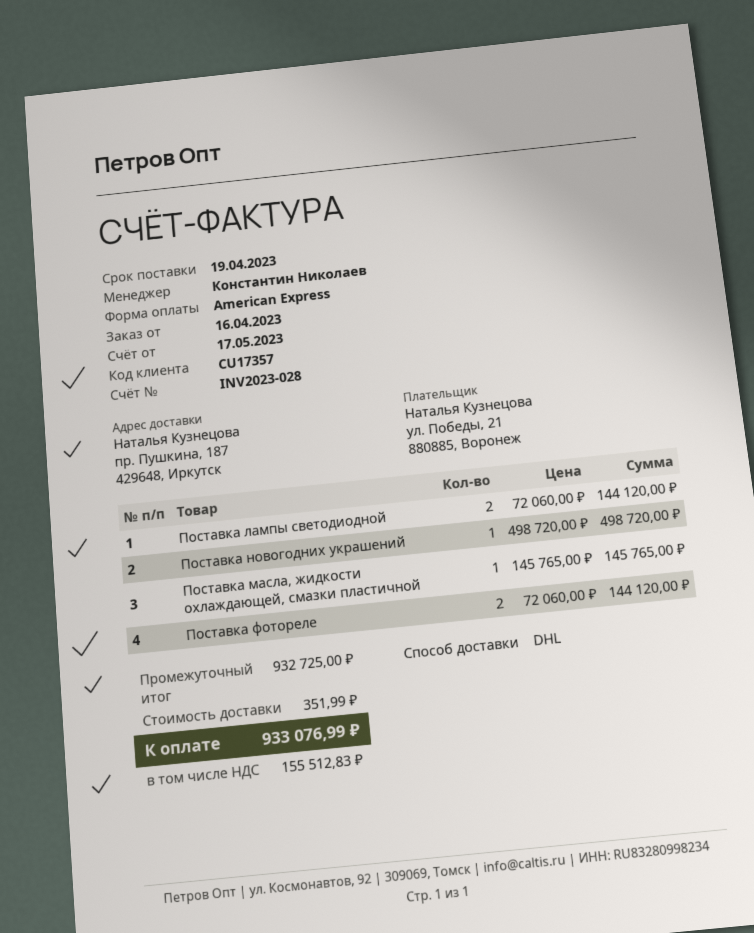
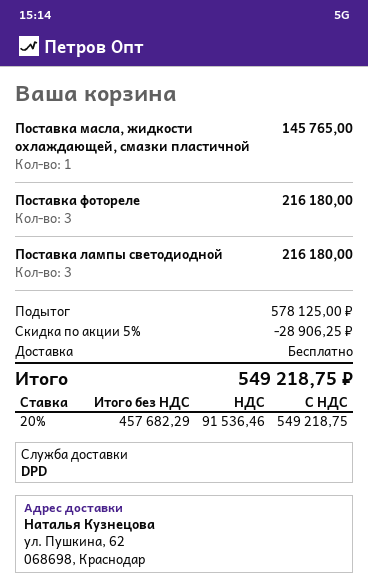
shipping method: DHL -> DPD
ship to: пр. Пушкина, 187, 429648, Иркутск -> ул. Пушкина, 62, 068698, Краснодар
Поставка лампы светодиодной: 2 for 144120.00 -> 3 for 216180.00
Поставка новогодних украшений: 1 for 498720.00 -> none
Поставка фотореле: 2 for 144120.00 -> 3 for 216180.00
subtotal: 932725.00 -> 578125.00
discount: none -> 5% = 28906.25
shipping: 351.99 -> 0.00
tax: 155512.83 -> 91536.46
total: 933076.99 -> 549218.75

